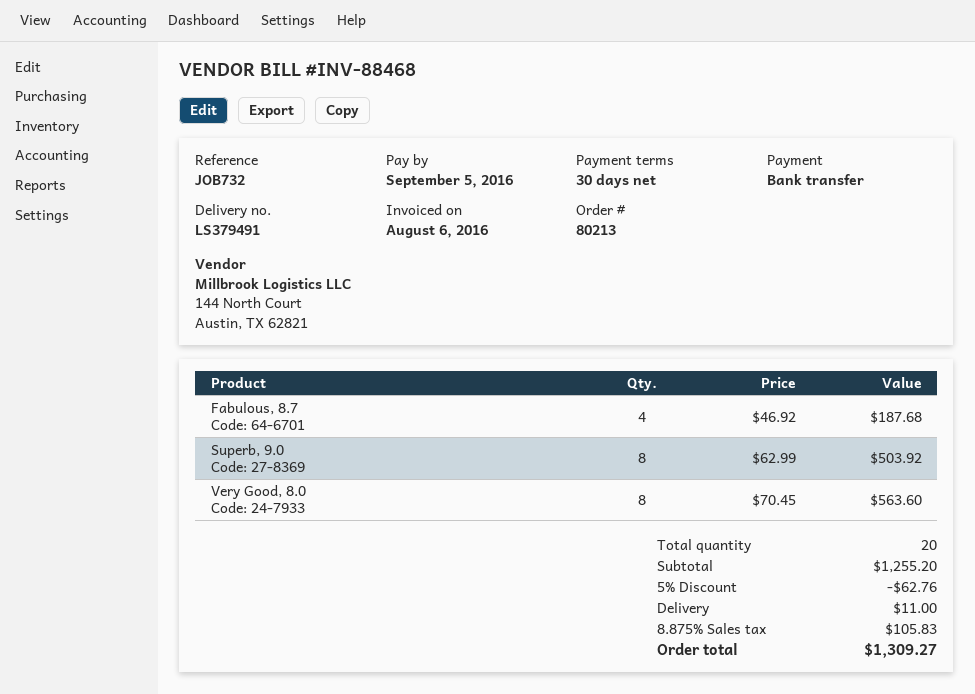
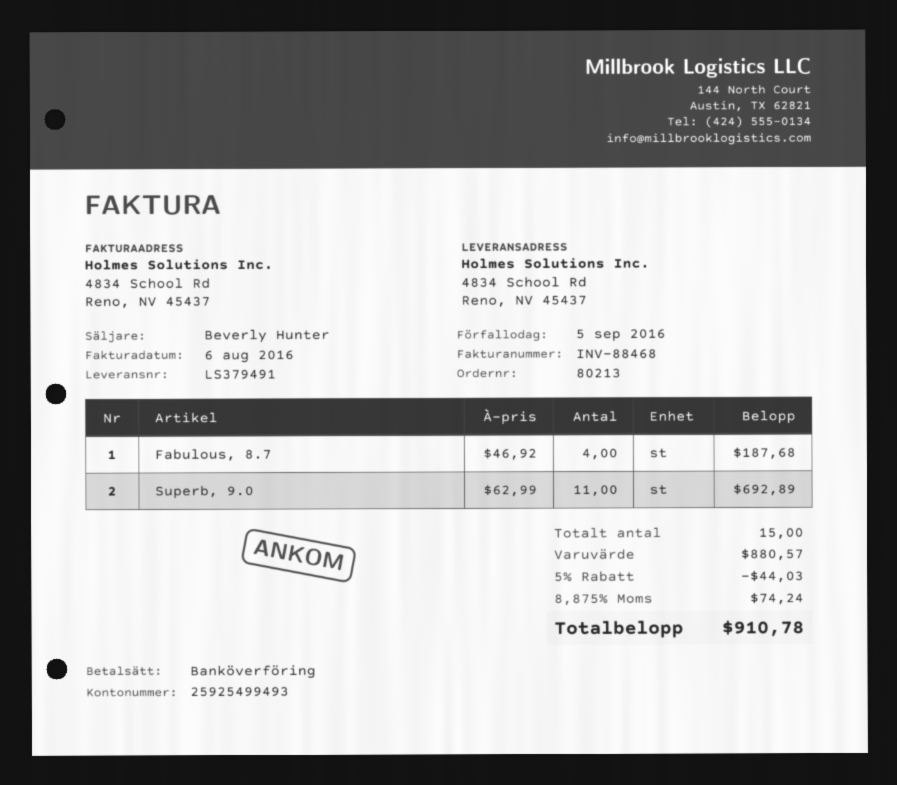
Superb, 9.0: 8 x 62.99 = 503.92 -> 11 x 62.99 = 692.89
Very Good, 8.0: 8 x 70.45 = 563.60 -> none
total quantity: 20 -> 15
subtotal: 1255.20 -> 880.57
discount: 5% = 62.76 -> 5% = 44.03
shipping: 11.00 -> none
tax: 8.875% = 105.83 -> 8.875% = 74.24
total: 1309.27 -> 910.78

